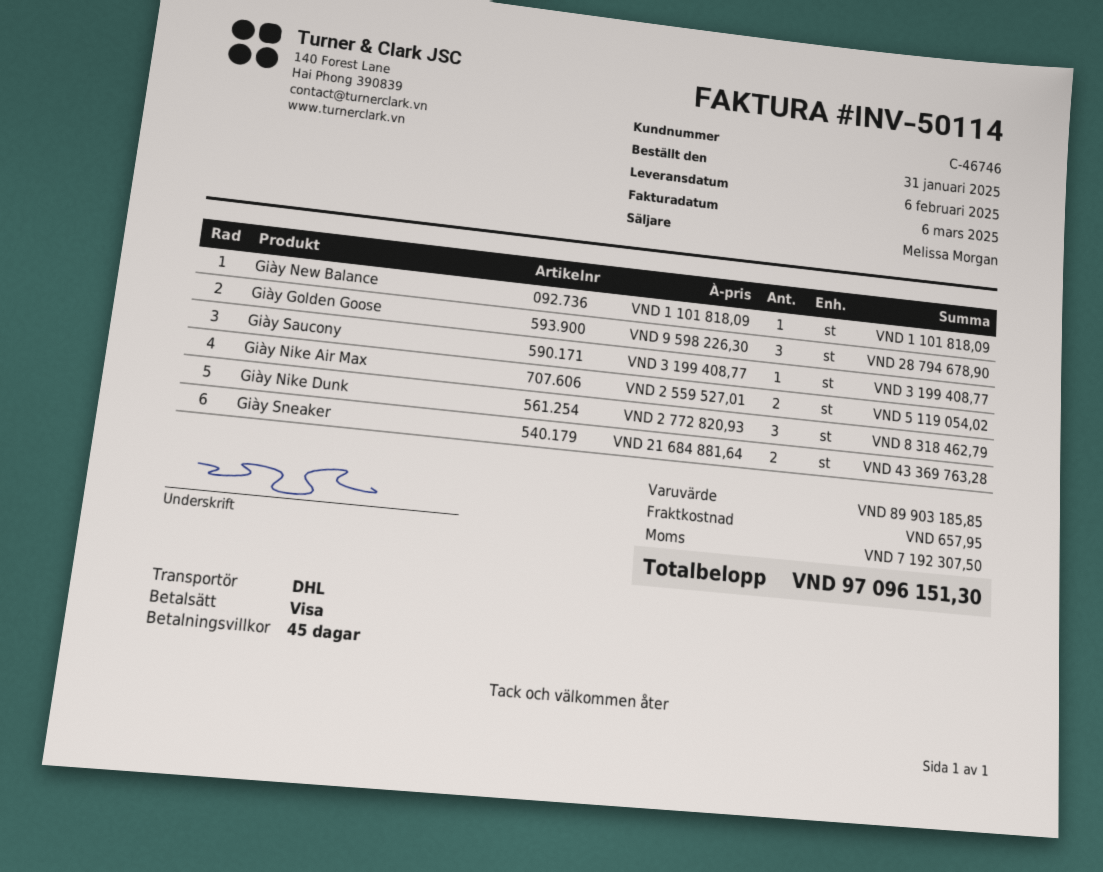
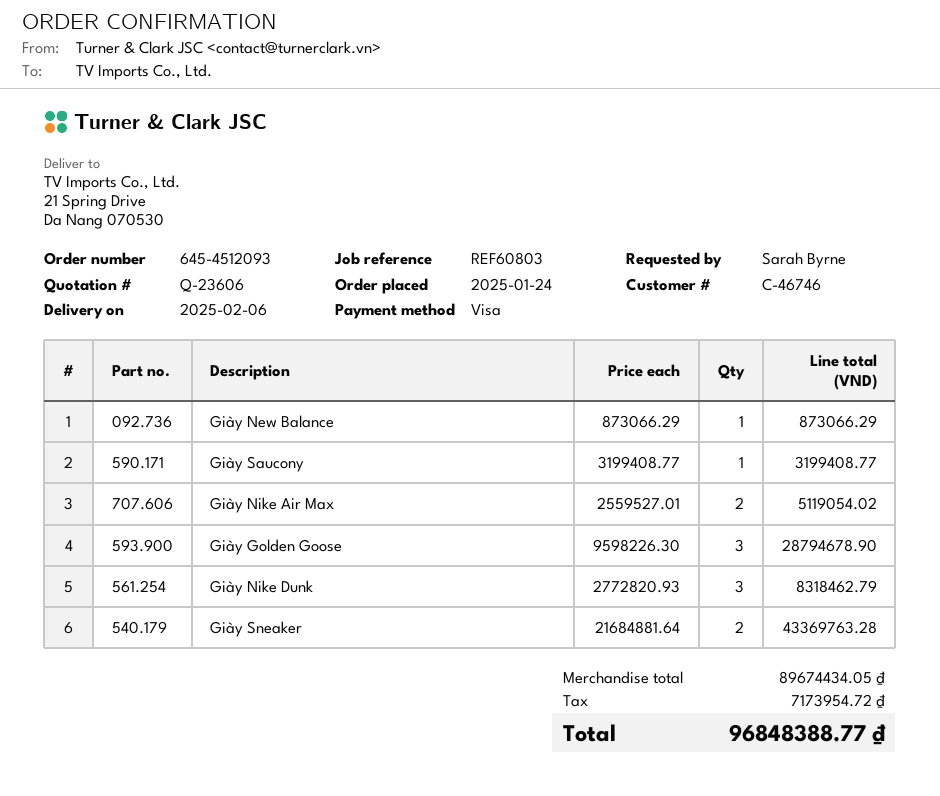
order date: 2025-01-31 -> 2025-01-24
Giày New Balance: 1 x 1101818.09 = 1101818.09 -> 1 x 873066.29 = 873066.29
subtotal: 89903185.85 -> 89674434.05
shipping: 657.95 -> none
tax: 7192307.50 -> 7173954.72
total: 97096151.30 -> 96848388.77

